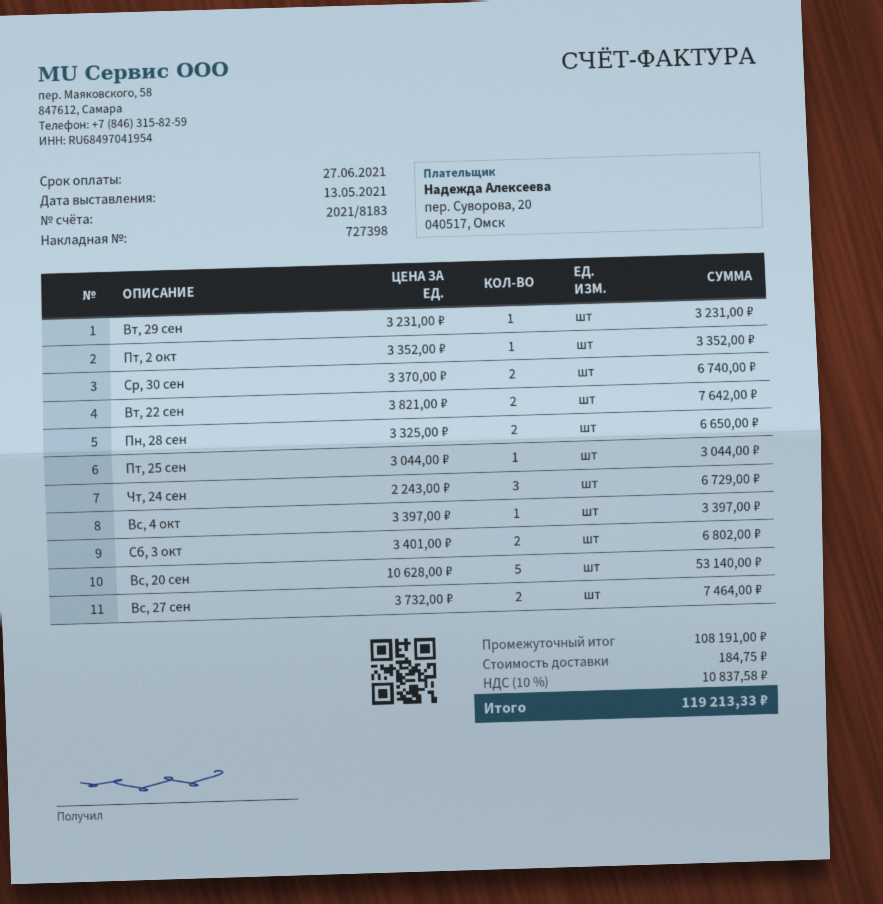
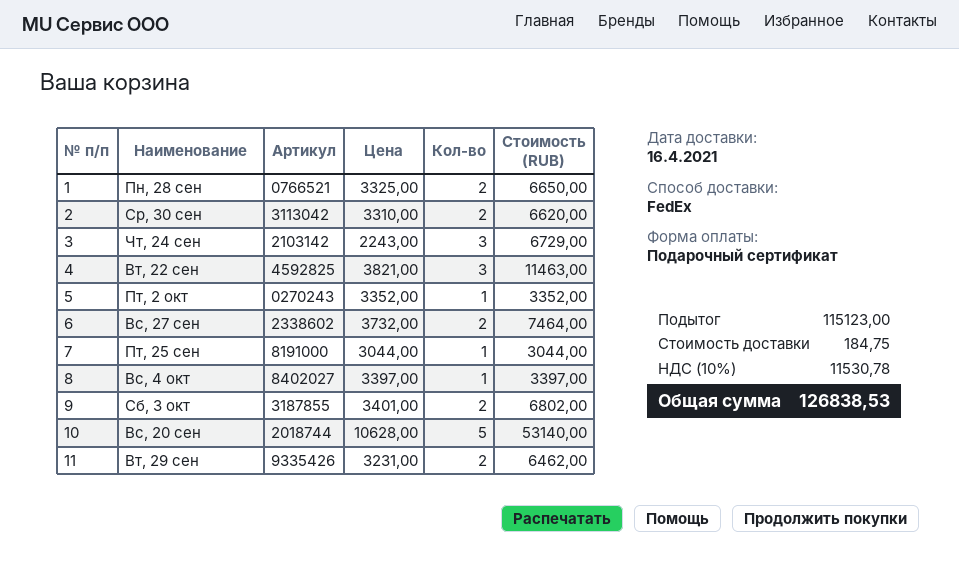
Вт, 29 сен: 1 x 3231.00 = 3231.00 -> 2 x 3231.00 = 6462.00
Ср, 30 сен: 2 x 3370.00 = 6740.00 -> 2 x 3310.00 = 6620.00
Вт, 22 сен: 2 x 3821.00 = 7642.00 -> 3 x 3821.00 = 11463.00
subtotal: 108191.00 -> 115123.00
tax: 10% = 10837.58 -> 10% = 11530.78
total: 119213.33 -> 126838.53

